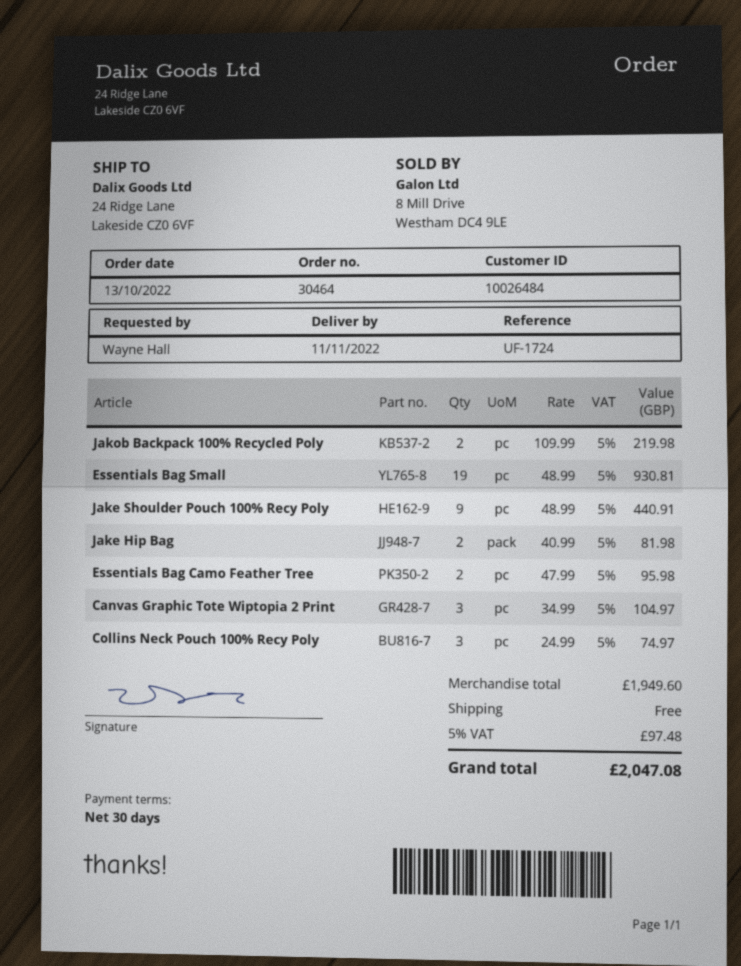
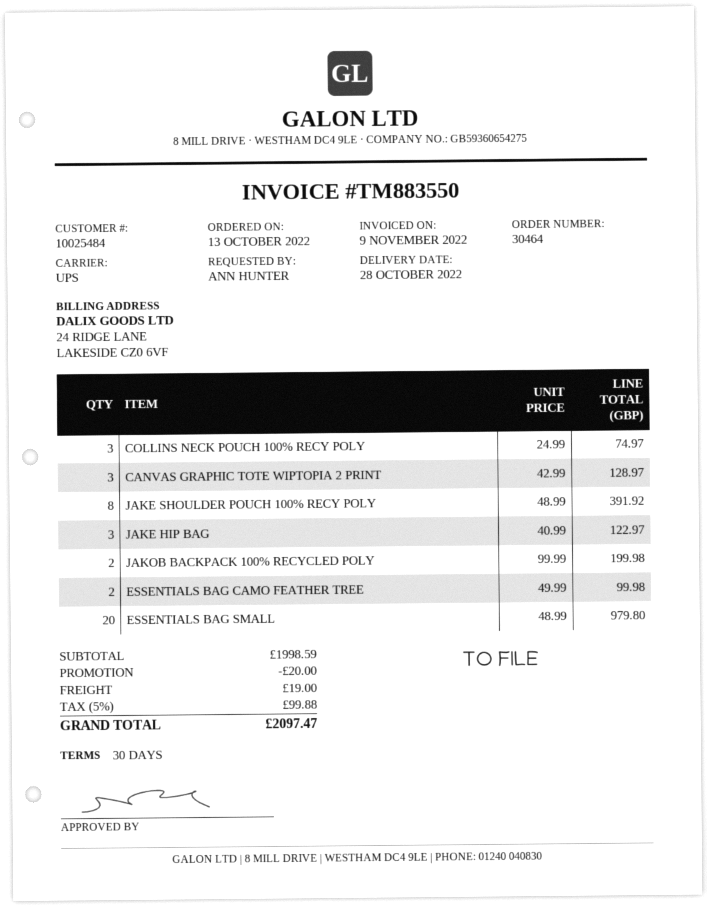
delivery date: 2022-11-11 -> 2022-10-28
customer number: 10026484 -> 10025484
ordered by: Wayne Hall -> ANN HUNTER
Jakob Backpack 100% Recycled Poly: 2 x 109.99 = 219.98 -> 2 x 99.99 = 199.98
Essentials Bag Small: 19 x 48.99 = 930.81 -> 20 x 48.99 = 979.80
Jake Shoulder Pouch 100% Recy Poly: 9 x 48.99 = 440.91 -> 8 x 48.99 = 391.92
Jake Hip Bag: 2 x 40.99 = 81.98 -> 3 x 40.99 = 122.97
Essentials Bag Camo Feather Tree: 2 x 47.99 = 95.98 -> 2 x 49.99 = 99.98
Canvas Graphic Tote Wiptopia 2 Print: 3 x 34.99 = 104.97 -> 3 x 42.99 = 128.97
subtotal: 1949.60 -> 1998.59
discount: none -> 20.00
shipping: 0.00 -> 19.00
tax: 5% = 97.48 -> 5% = 99.88
total: 2047.08 -> 2097.47

